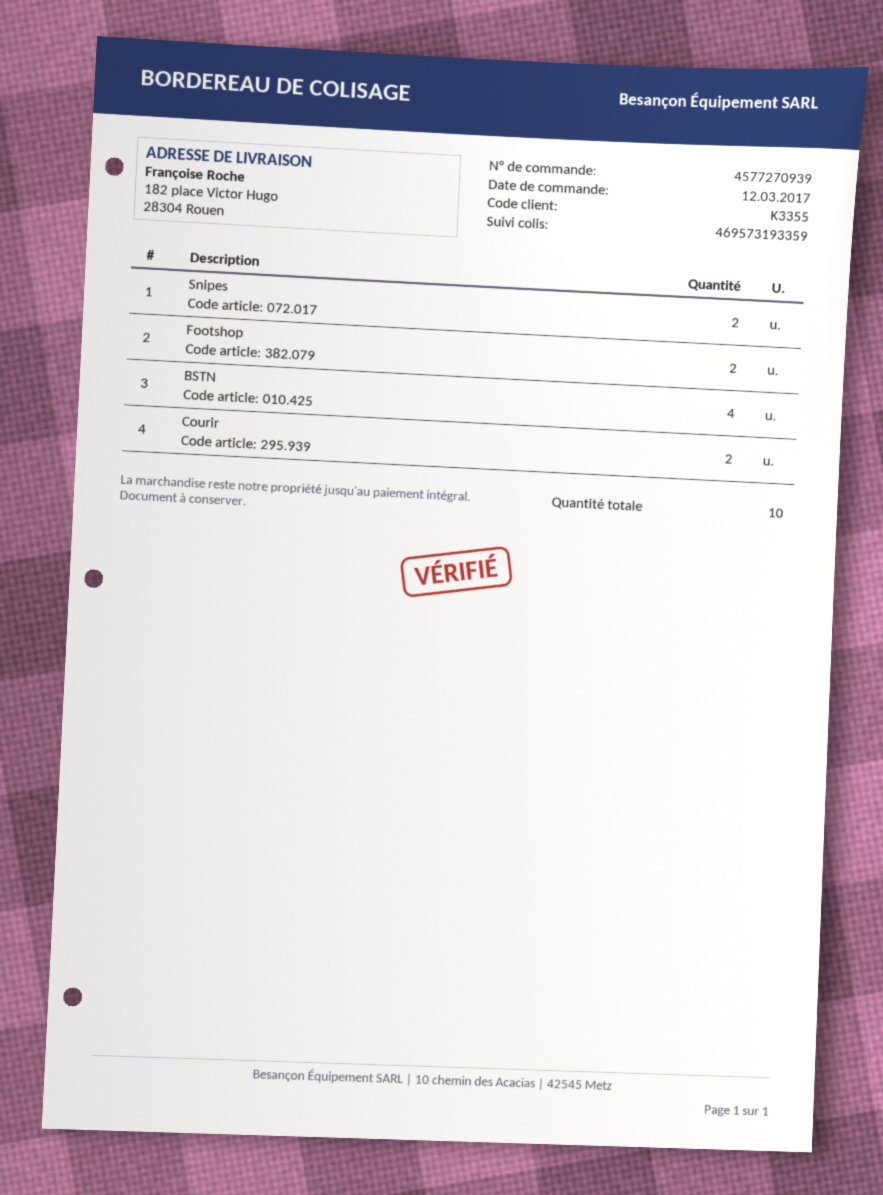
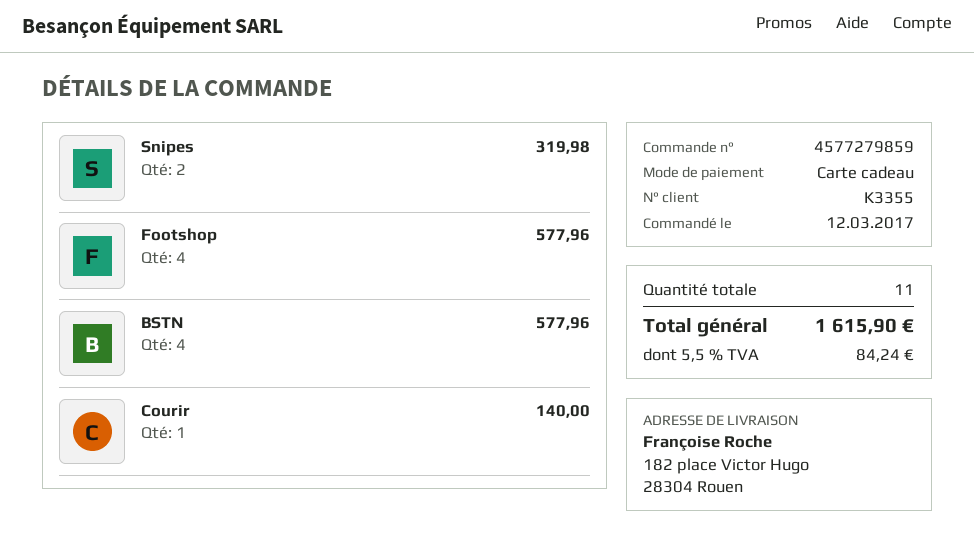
order number: 4577270939 -> 4577279859
Footshop: 2 -> 4
Courir: 2 -> 1
total quantity: 10 -> 11

